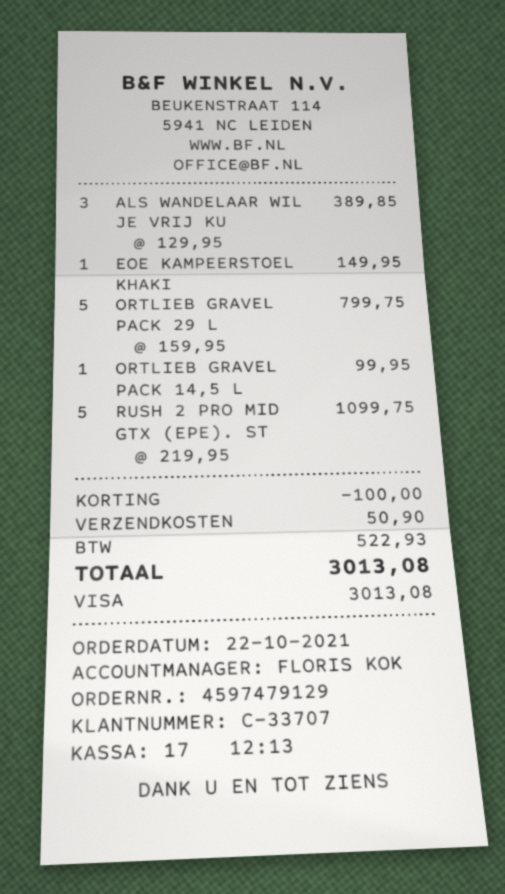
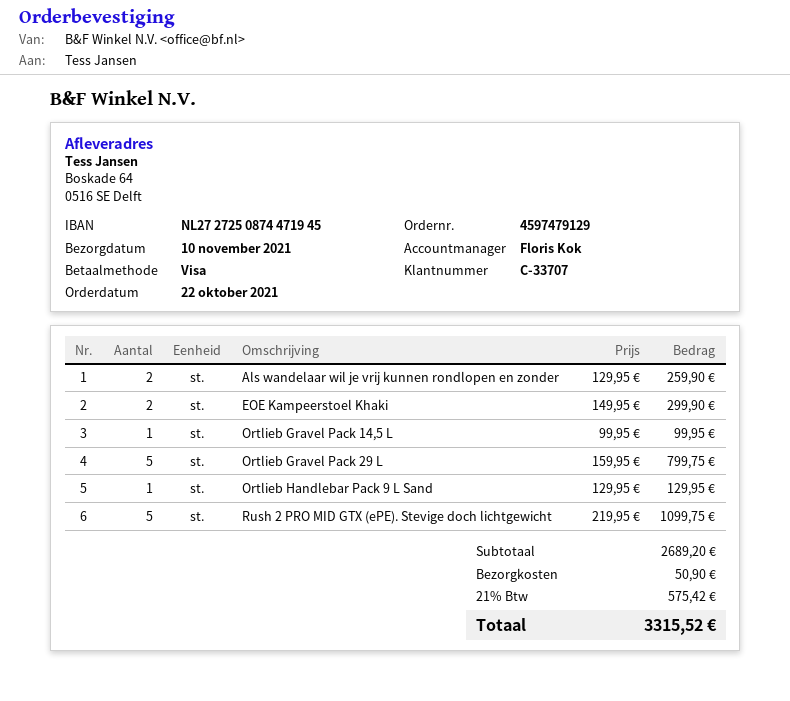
ALS WANDELAAR WIL JE VRIJ KU: 3 x 129.95 = 389.85 -> 2 x 129.95 = 259.90
EOE KAMPEERSTOEL KHAKI: 1 x 149.95 = 149.95 -> 2 x 149.95 = 299.90
Ortlieb Handlebar Pack 9 L Sand: none -> 1 x 129.95 = 129.95
discount: 100.00 -> none
tax: 522.93 -> 575.42
total: 3013.08 -> 3315.52

